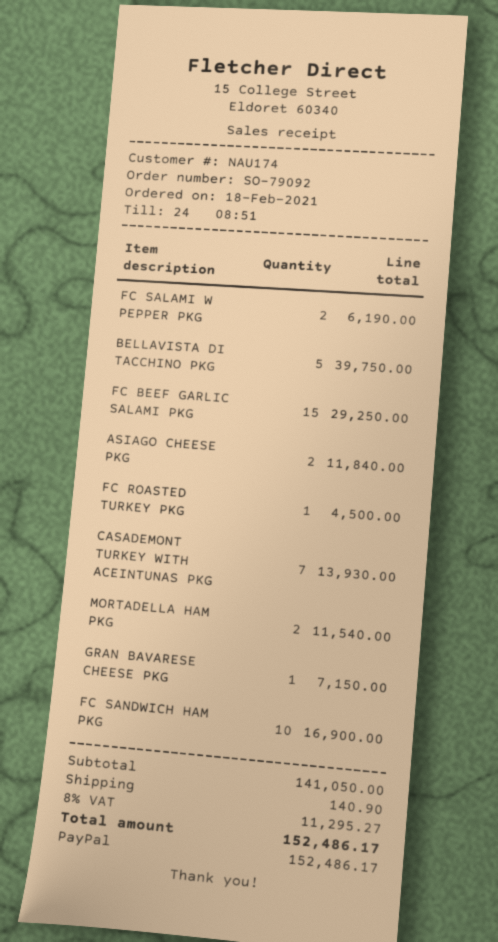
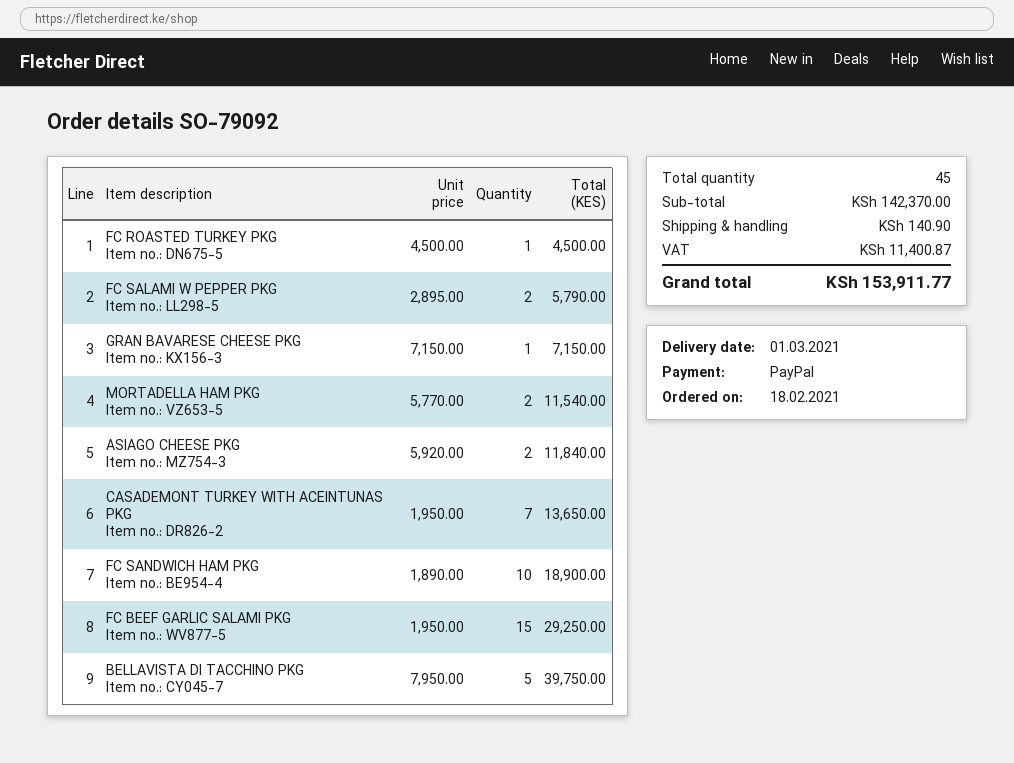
FC SALAMI W PEPPER PKG: 2 for 6190.00 -> 2 for 5790.00
CASADEMONT TURKEY WITH ACEINTUNAS PKG: 7 for 13930.00 -> 7 for 13650.00
FC SANDWICH HAM PKG: 10 for 16900.00 -> 10 for 18900.00
subtotal: 141050.00 -> 142370.00
tax: 11295.27 -> 11400.87
total: 152486.17 -> 153911.77

